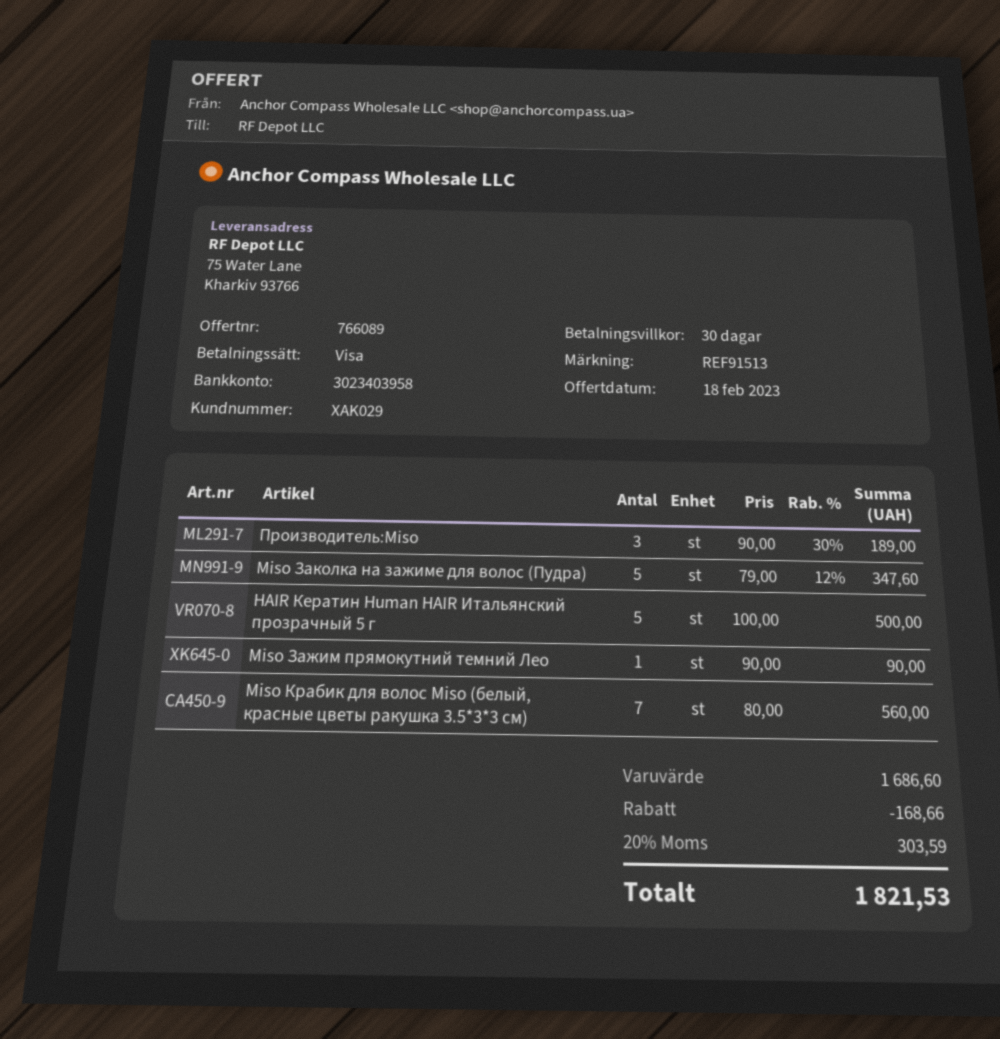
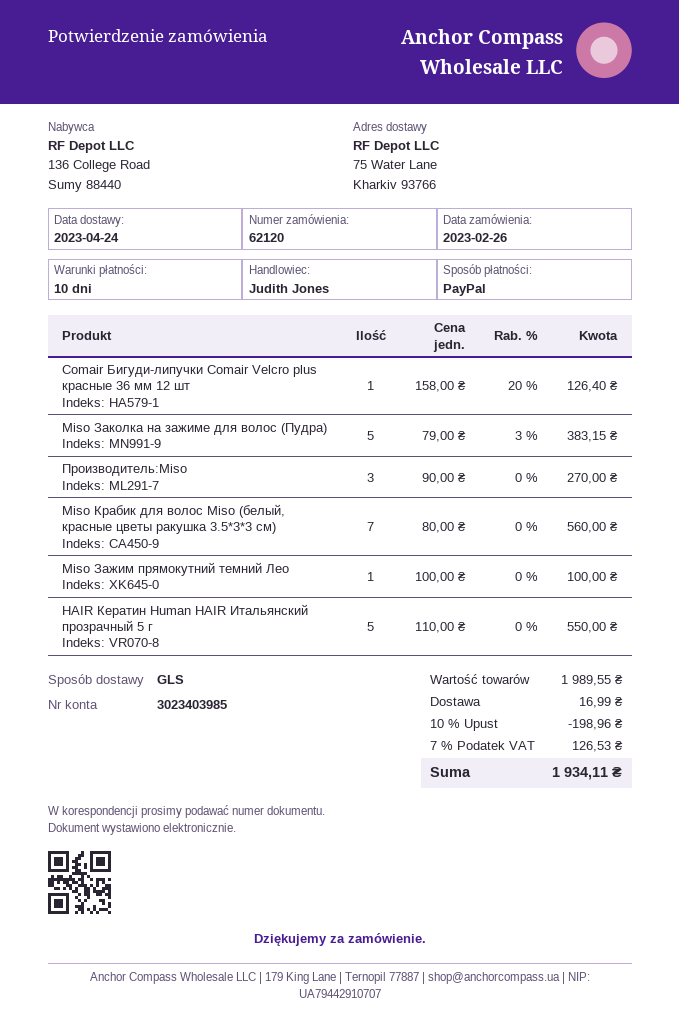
payment terms: 30 days -> 10 days
payment method: Visa -> PayPal
bank account: 3023403958 -> 3023403985
Производитель:Miso: 3 x 90.00 - 30% = 189.00 -> 3 x 90.00 = 270.00
Miso Заколка на зажиме для волос (Пудра): 5 x 79.00 - 12% = 347.60 -> 5 x 79.00 - 3% = 383.15
HAIR Кератин Human HAIR Итальянский прозрачный 5 г: 5 x 100.00 = 500.00 -> 5 x 110.00 = 550.00
Miso Зажим прямокутний темний Лео: 1 x 90.00 = 90.00 -> 1 x 100.00 = 100.00
Comair Бигуди-липучки Comair Velcro plus красные 36 мм 12 шт: none -> 1 x 158.00 - 20% = 126.40
subtotal: 1686.60 -> 1989.55
discount: 168.66 -> 198.96
shipping: none -> 16.99
tax: 20% = 303.59 -> 7% = 126.53
total: 1821.53 -> 1934.11

